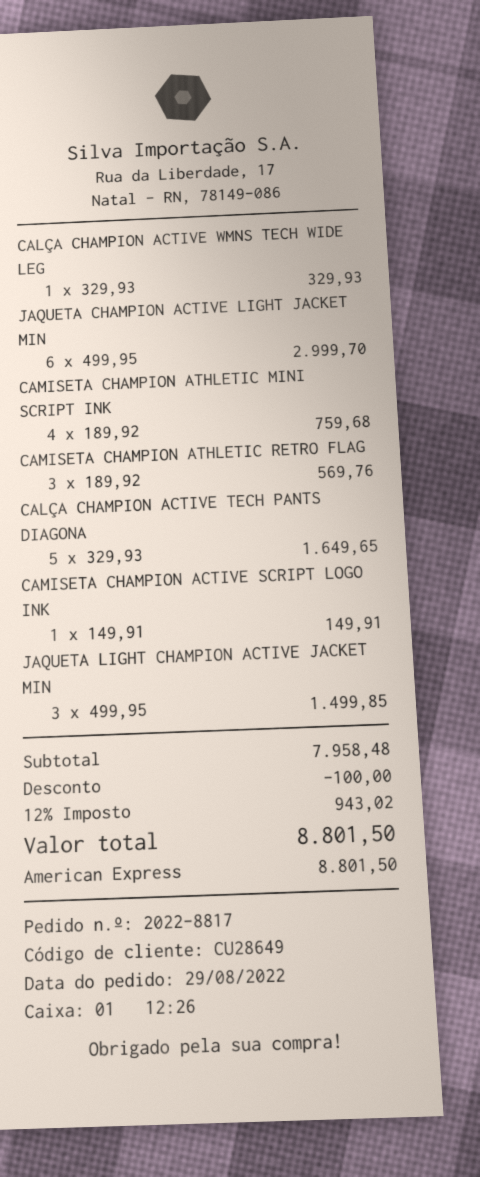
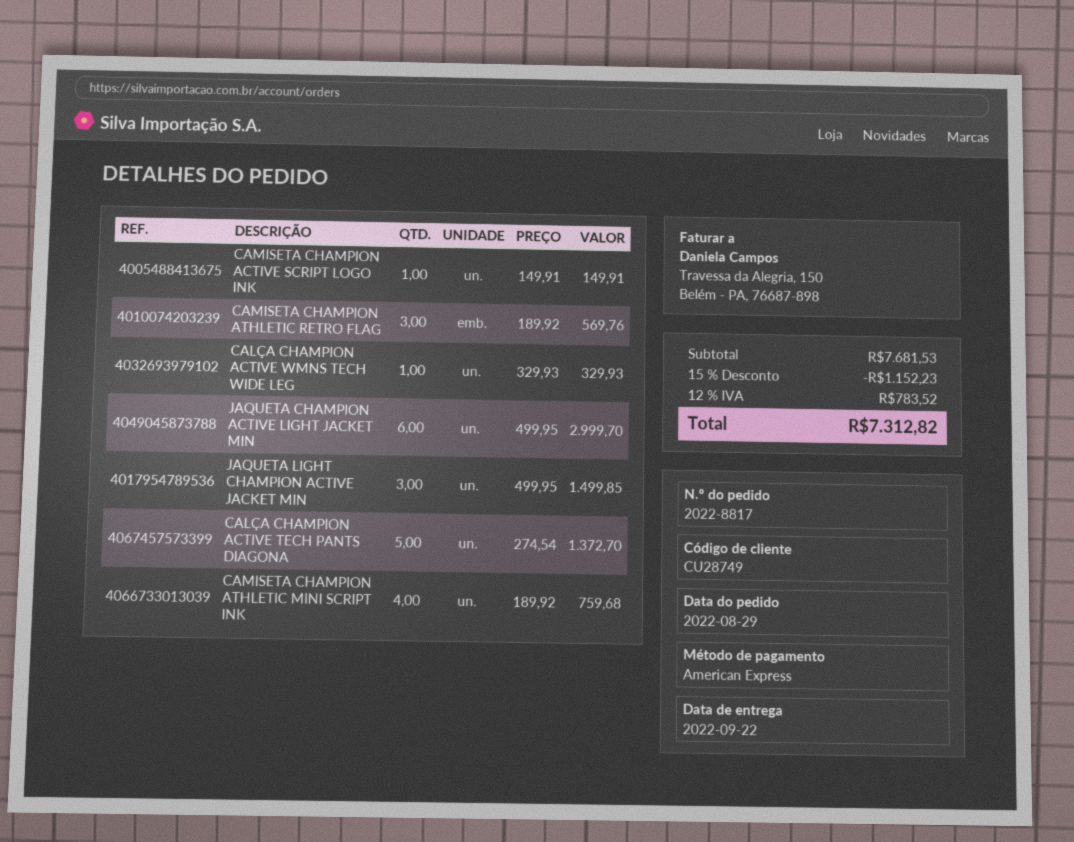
customer number: CU28649 -> CU28749
CALÇA CHAMPION ACTIVE TECH PANTS DIAGONA: 5 x 329.93 = 1649.65 -> 5 x 274.54 = 1372.70
subtotal: 7958.48 -> 7681.53
discount: 100.00 -> 1152.23
tax: 12% = 943.02 -> 12% = 783.52
total: 8801.50 -> 7312.82

